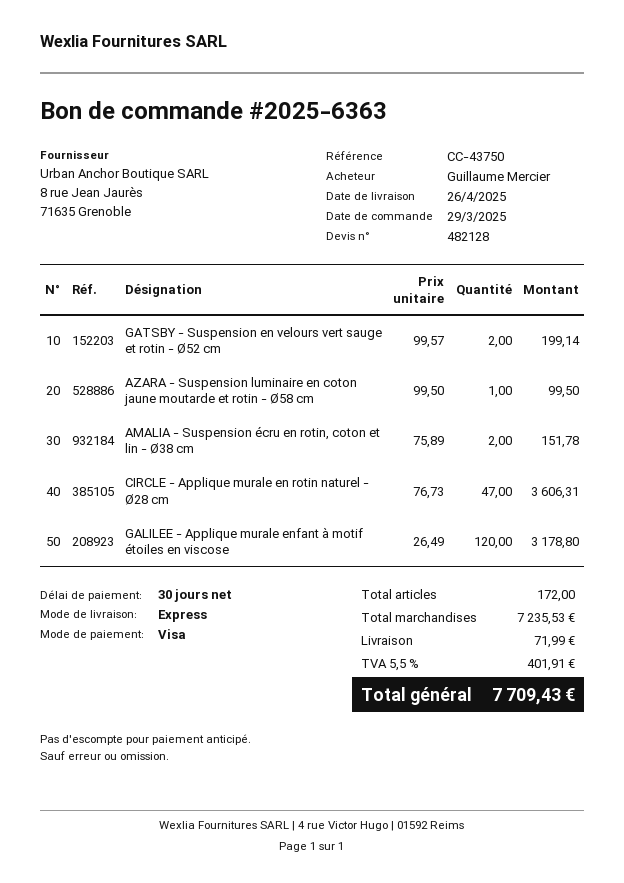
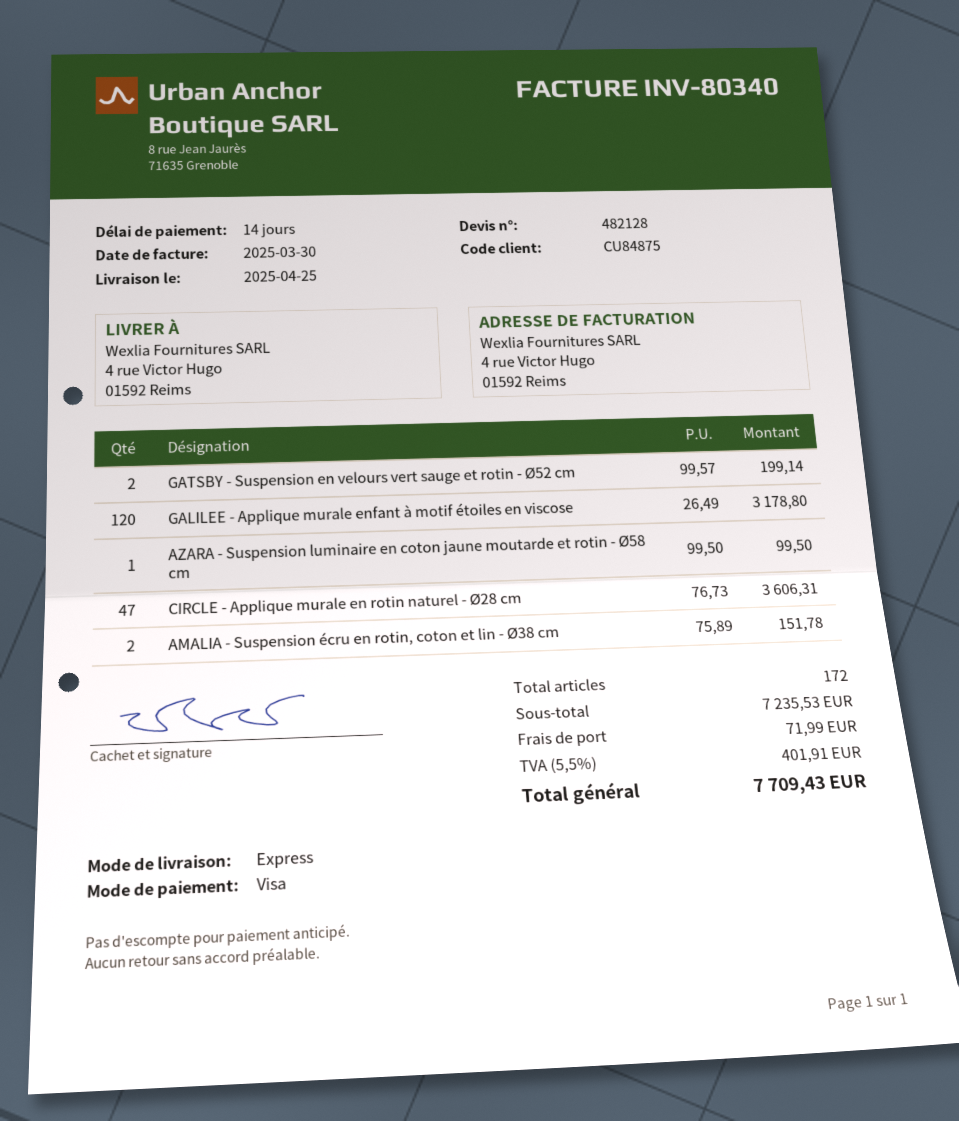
delivery date: 2025-04-26 -> 2025-04-25
payment terms: 30 days -> 14 days

